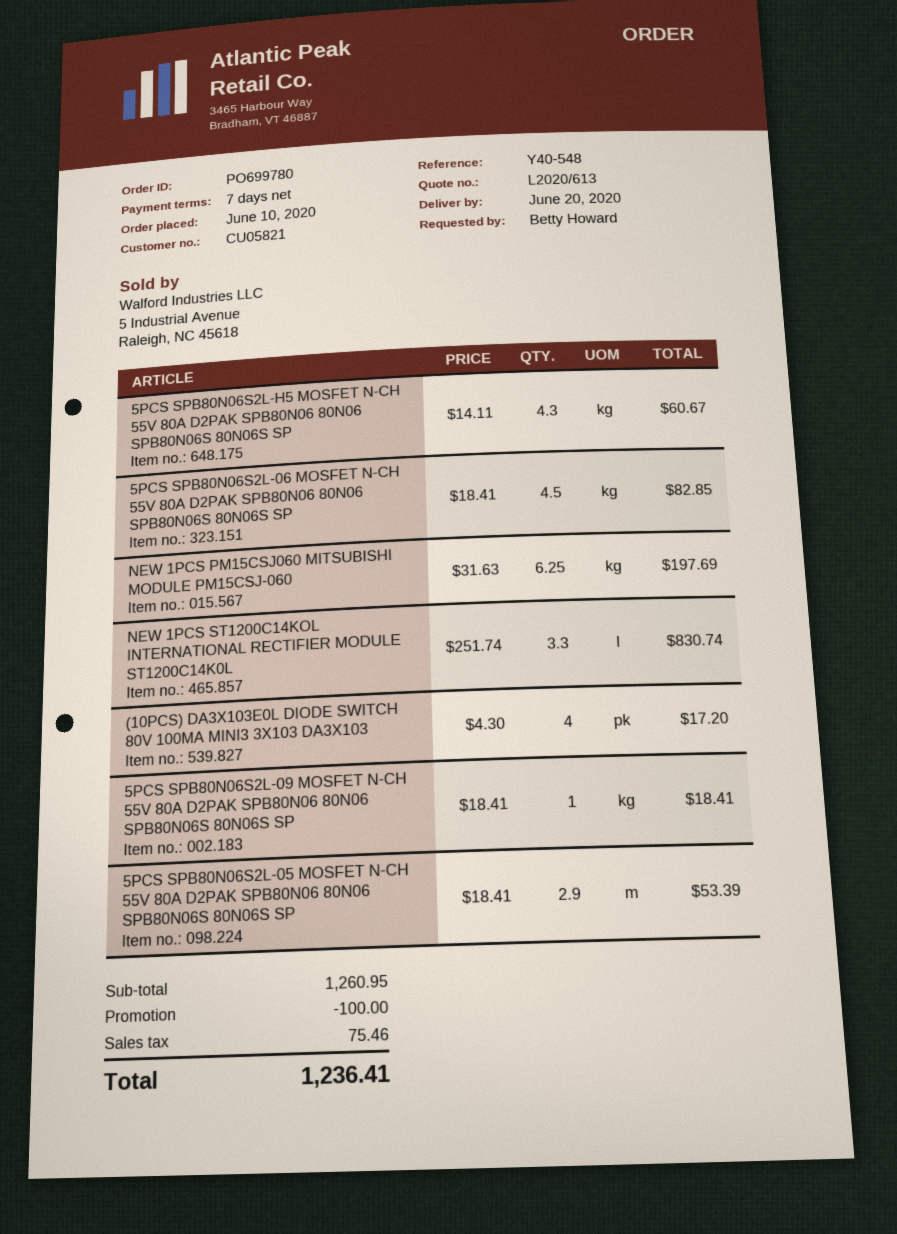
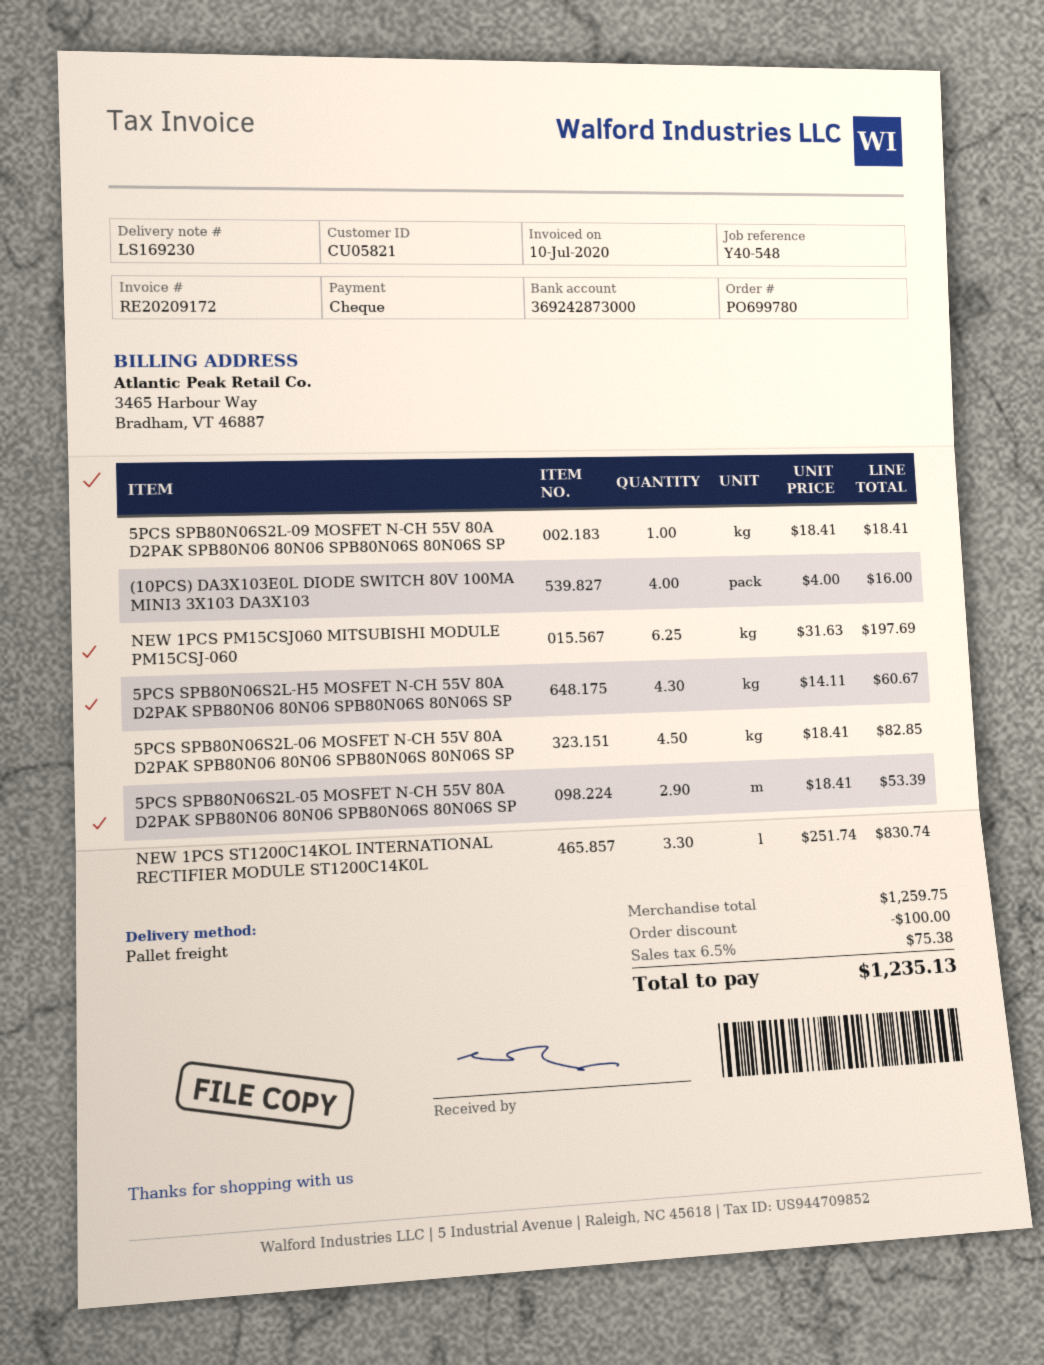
(10PCS) DA3X103E0L DIODE SWITCH 80V 100MA MINI3 3X103 DA3X103: 4 x 4.30 = 17.20 -> 4 x 4.00 = 16.00
subtotal: 1260.95 -> 1259.75
tax: 75.46 -> 75.38
total: 1236.41 -> 1235.13

